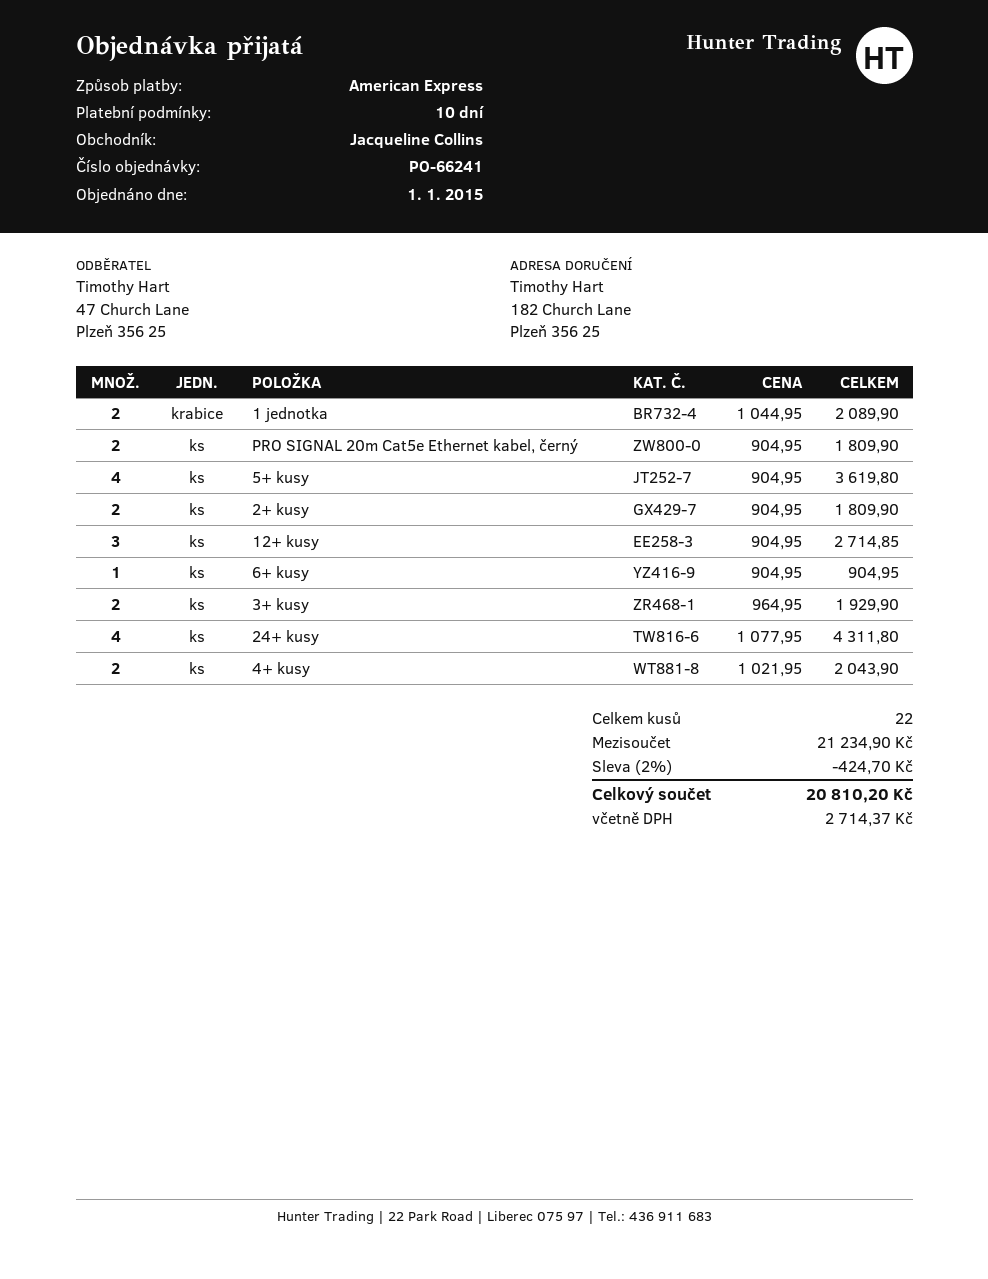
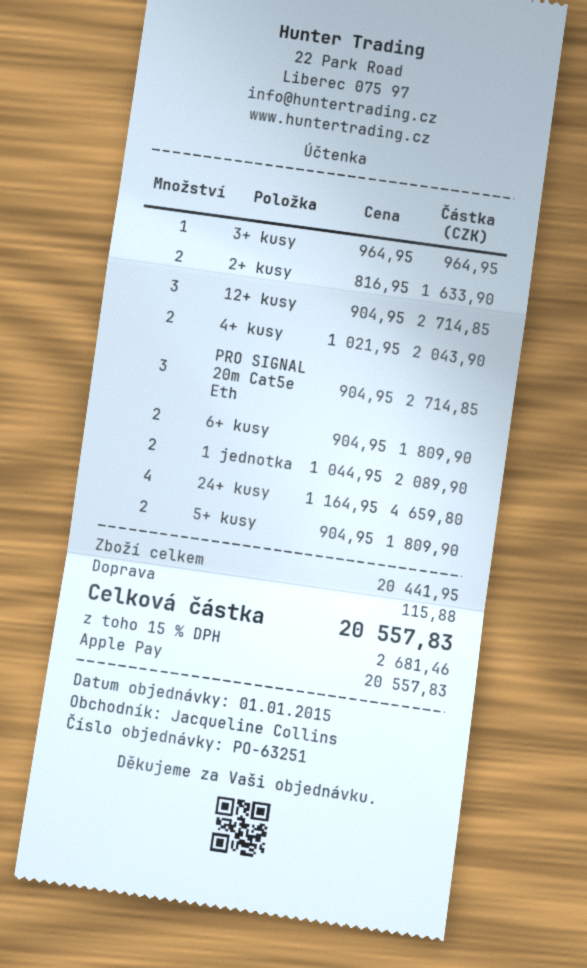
order number: PO-66241 -> PO-63251
payment method: American Express -> Apple Pay
PRO SIGNAL 20m Cat5e Ethernet kabel, černý: 2 x 904.95 = 1809.90 -> 3 x 904.95 = 2714.85
5+ kusy: 4 x 904.95 = 3619.80 -> 2 x 904.95 = 1809.90
2+ kusy: 2 x 904.95 = 1809.90 -> 2 x 816.95 = 1633.90
6+ kusy: 1 x 904.95 = 904.95 -> 2 x 904.95 = 1809.90
3+ kusy: 2 x 964.95 = 1929.90 -> 1 x 964.95 = 964.95
24+ kusy: 4 x 1077.95 = 4311.80 -> 4 x 1164.95 = 4659.80
subtotal: 21234.90 -> 20441.95
discount: 2% = 424.70 -> none
shipping: none -> 115.88
tax: 2714.37 -> 2681.46
total: 20810.20 -> 20557.83

